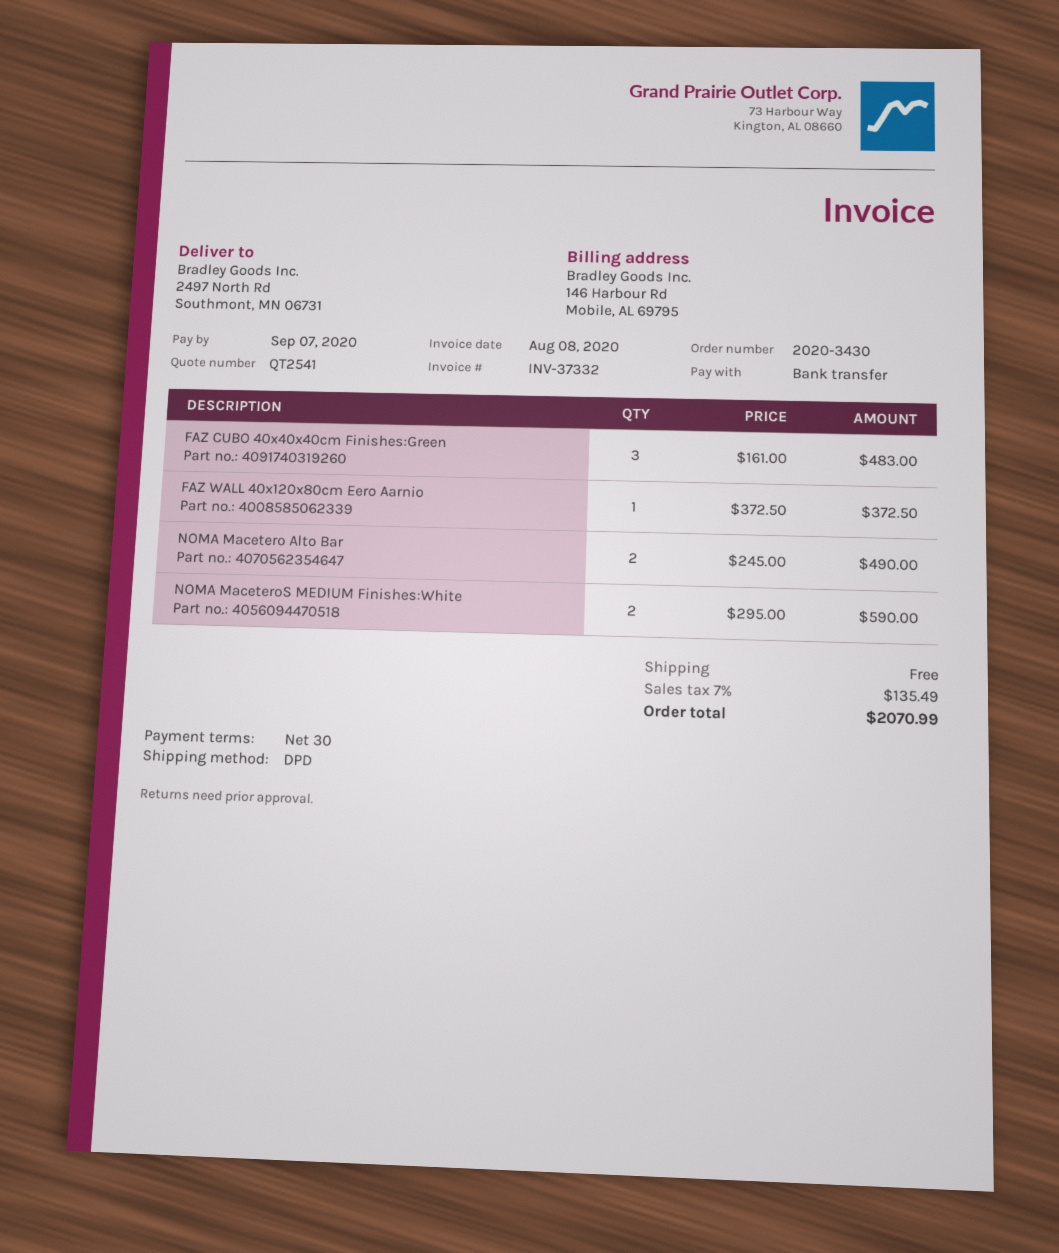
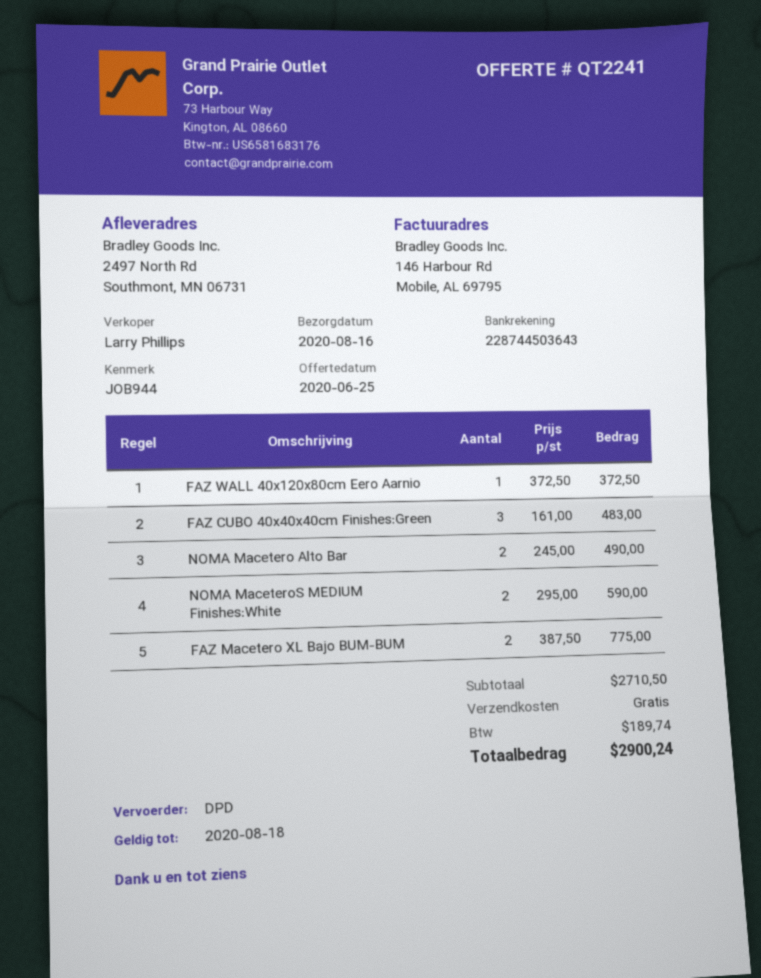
quote number: QT2541 -> QT2241
FAZ Macetero XL Bajo BUM-BUM: none -> 2 x 387.50 = 775.00
tax: 135.49 -> 189.74
total: 2070.99 -> 2900.24

